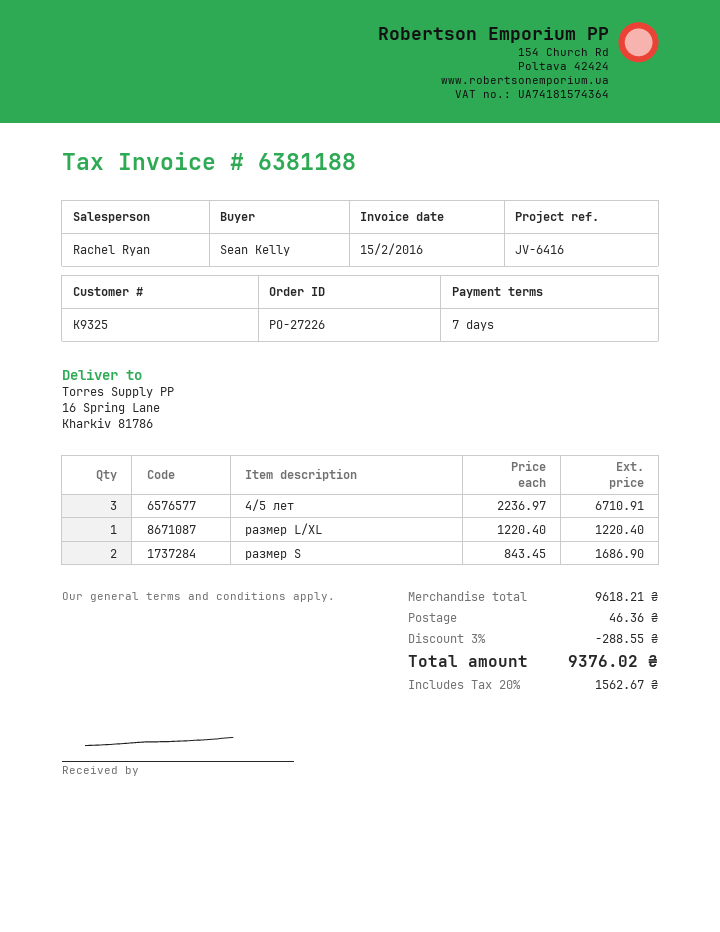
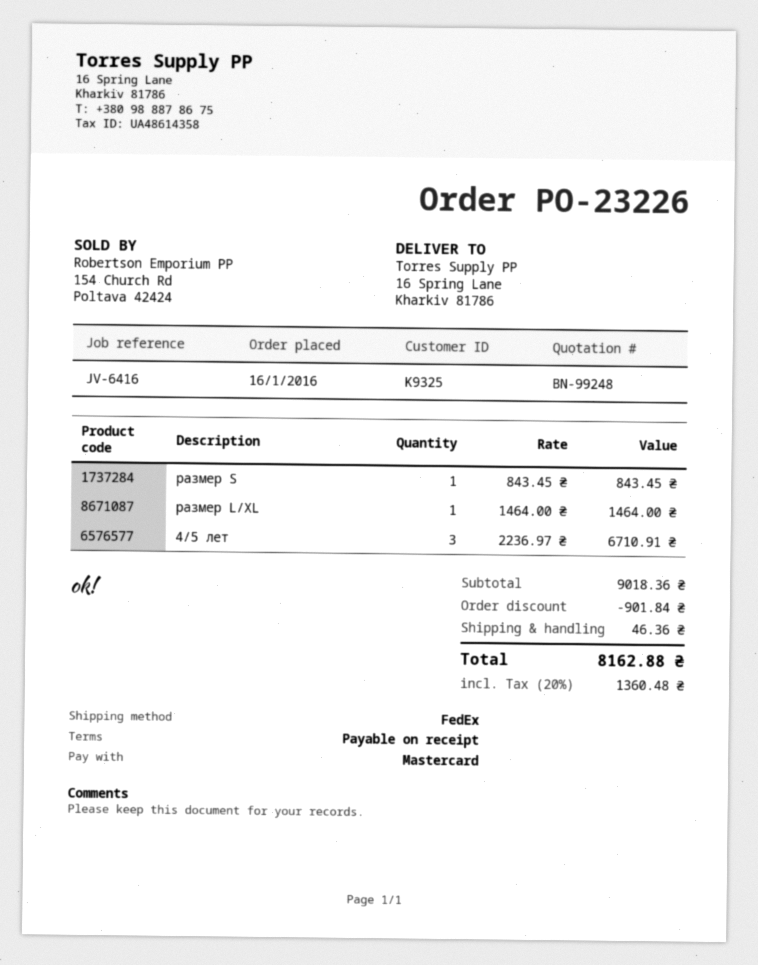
order number: PO-27226 -> PO-23226
payment terms: 7 days -> on receipt
размер L/XL: 1 x 1220.40 = 1220.40 -> 1 x 1464.00 = 1464.00
размер S: 2 x 843.45 = 1686.90 -> 1 x 843.45 = 843.45
subtotal: 9618.21 -> 9018.36
discount: 288.55 -> 901.84
tax: 20% = 1562.67 -> 20% = 1360.48
total: 9376.02 -> 8162.88

